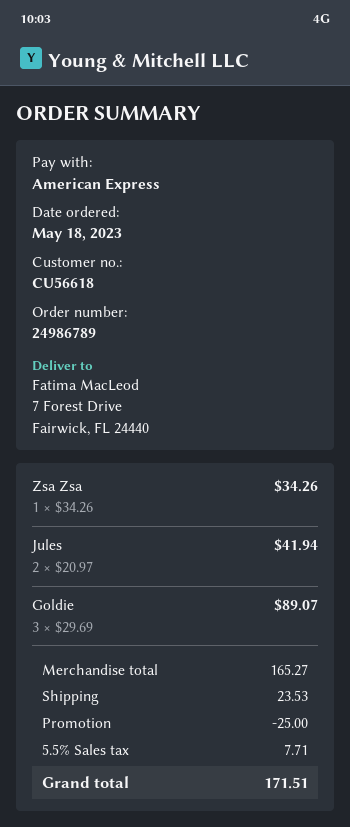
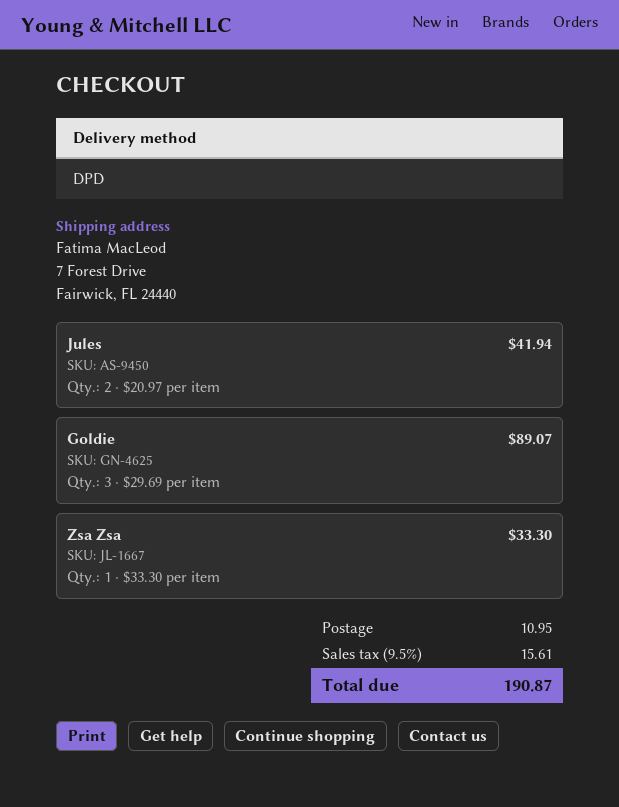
Zsa Zsa: 1 x 34.26 = 34.26 -> 1 x 33.30 = 33.30
discount: 25.00 -> none
shipping: 23.53 -> 10.95
tax: 5.5% = 7.71 -> 9.5% = 15.61
total: 171.51 -> 190.87

